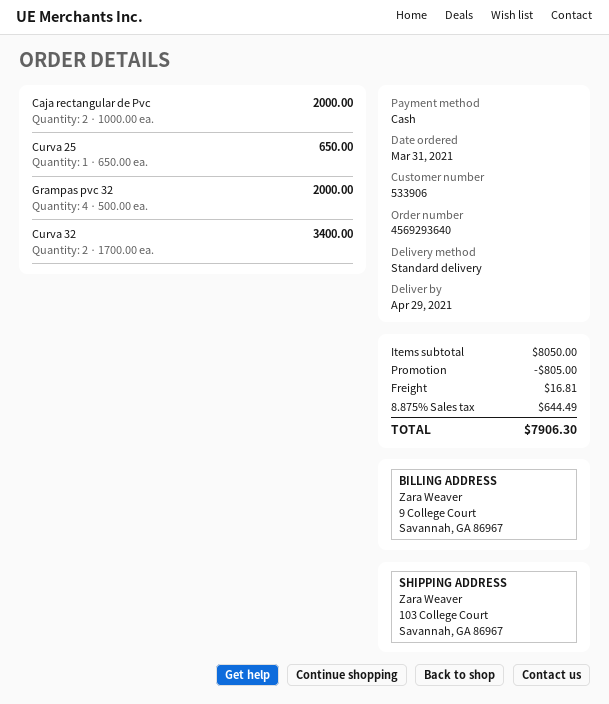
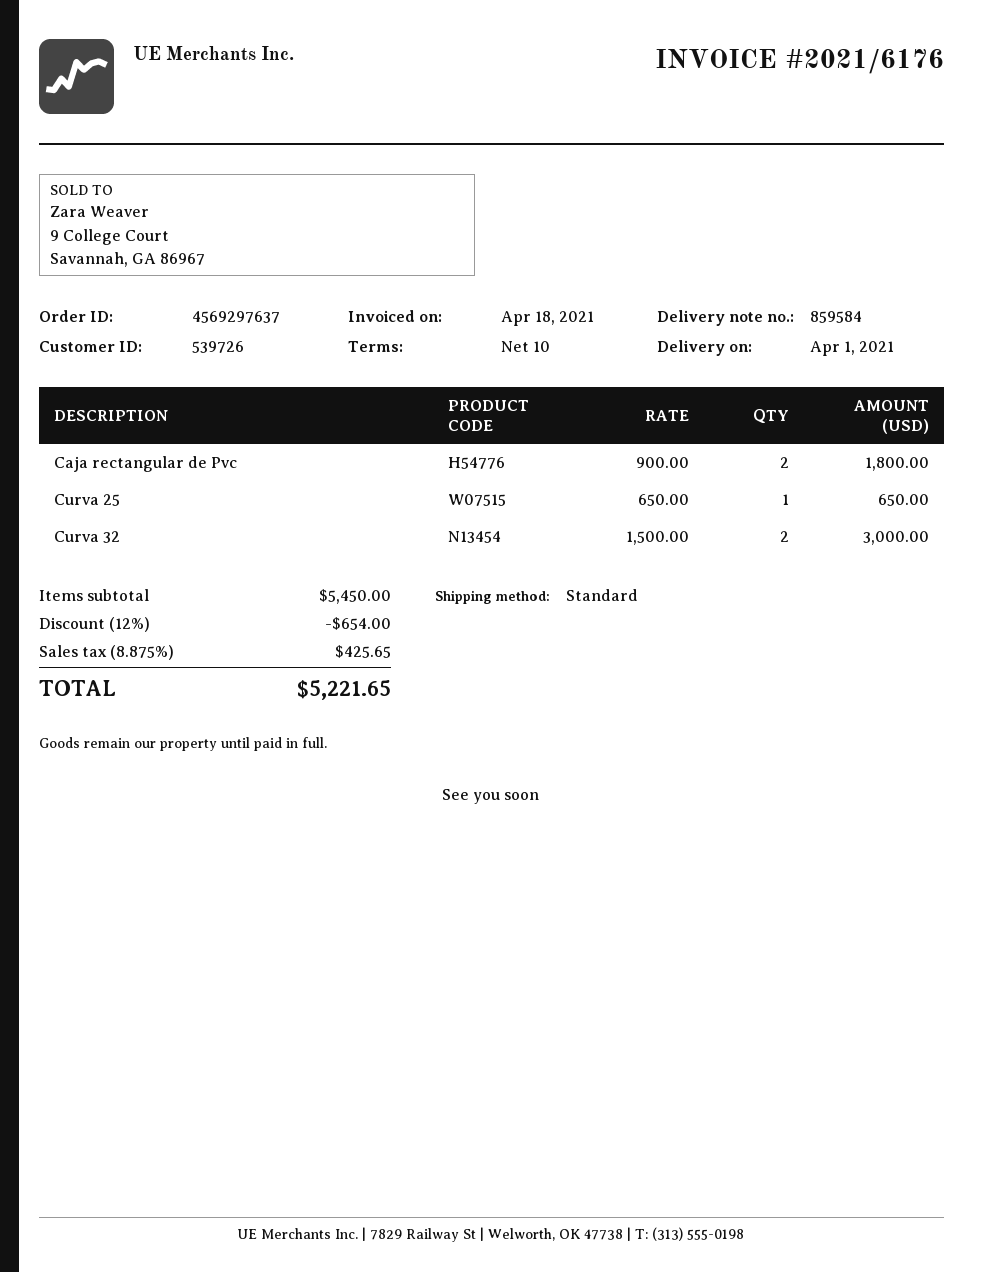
order number: 4569293640 -> 4569297637
delivery date: 2021-04-29 -> 2021-04-01
customer number: 533906 -> 539726
Caja rectangular de Pvc: 2 x 1000.00 = 2000.00 -> 2 x 900.00 = 1800.00
Grampas pvc 32: 4 x 500.00 = 2000.00 -> none
Curva 32: 2 x 1700.00 = 3400.00 -> 2 x 1500.00 = 3000.00
subtotal: 8050.00 -> 5450.00
discount: 805.00 -> 654.00
shipping: 16.81 -> none
tax: 8.875% = 644.49 -> 8.875% = 425.65
total: 7906.30 -> 5221.65

